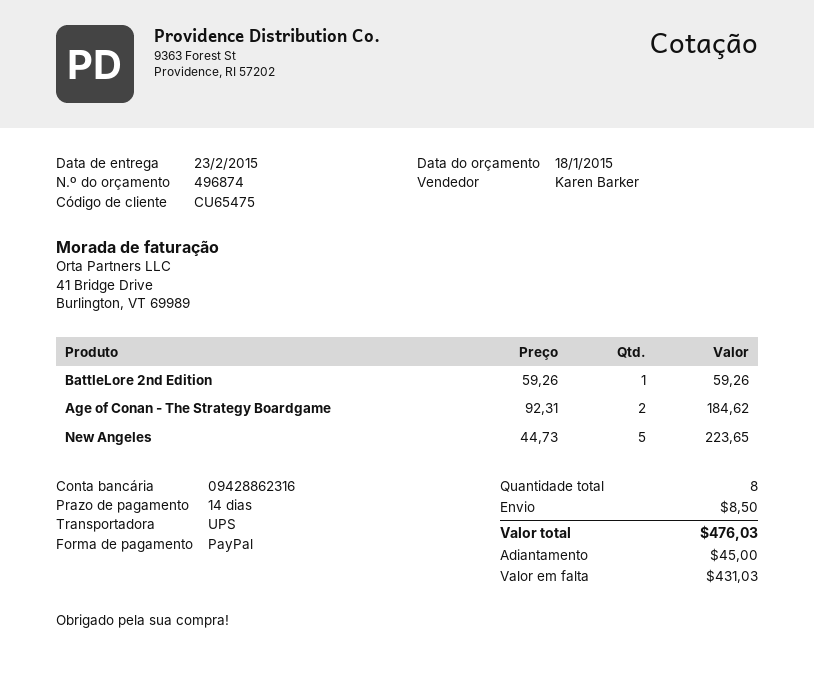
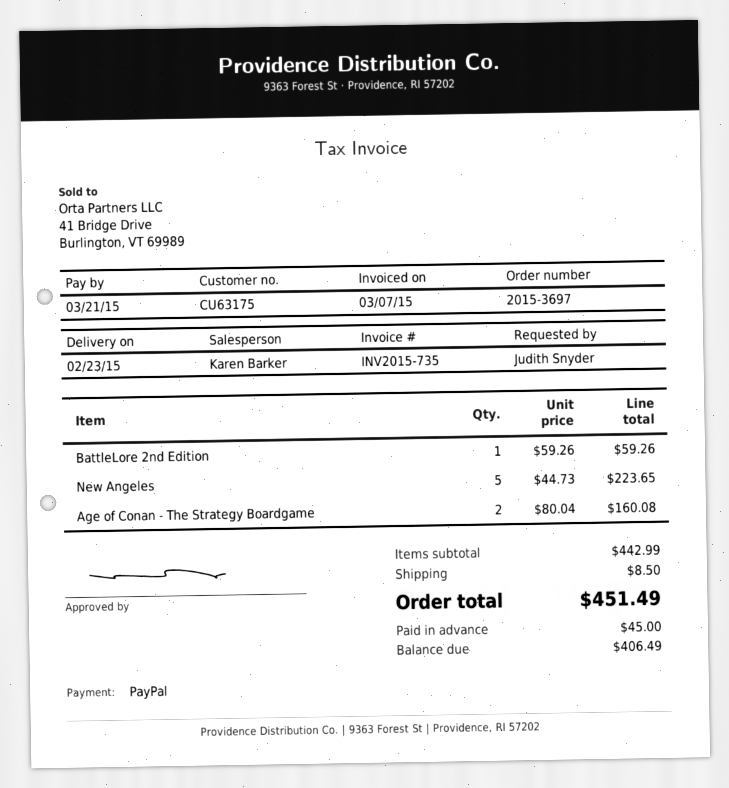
customer number: CU65475 -> CU63175
Age of Conan - The Strategy Boardgame: 2 x 92.31 = 184.62 -> 2 x 80.04 = 160.08
total: 476.03 -> 451.49
balance: 431.03 -> 406.49

